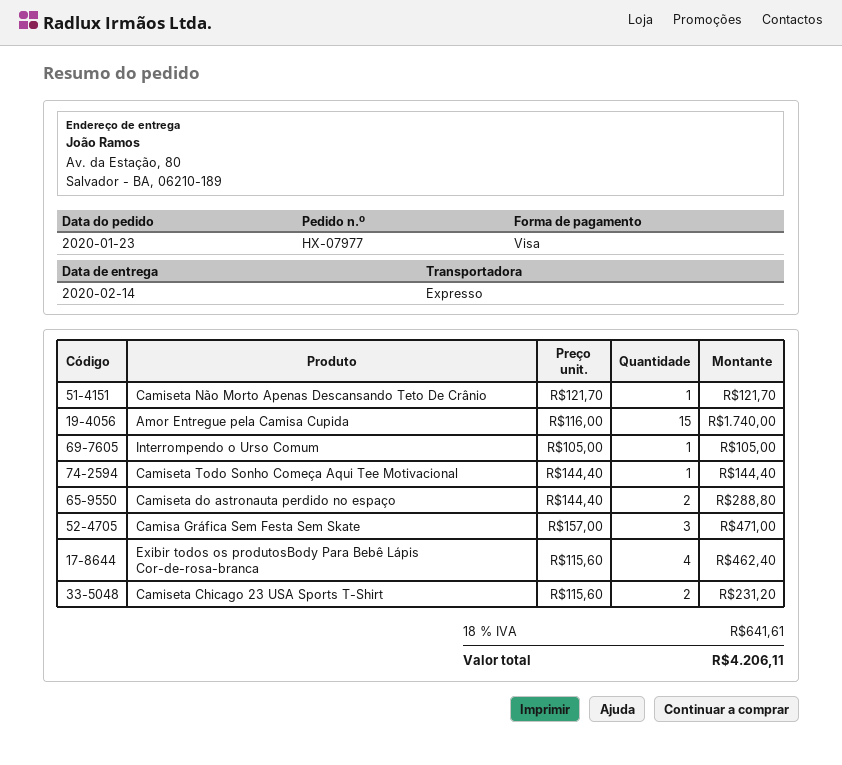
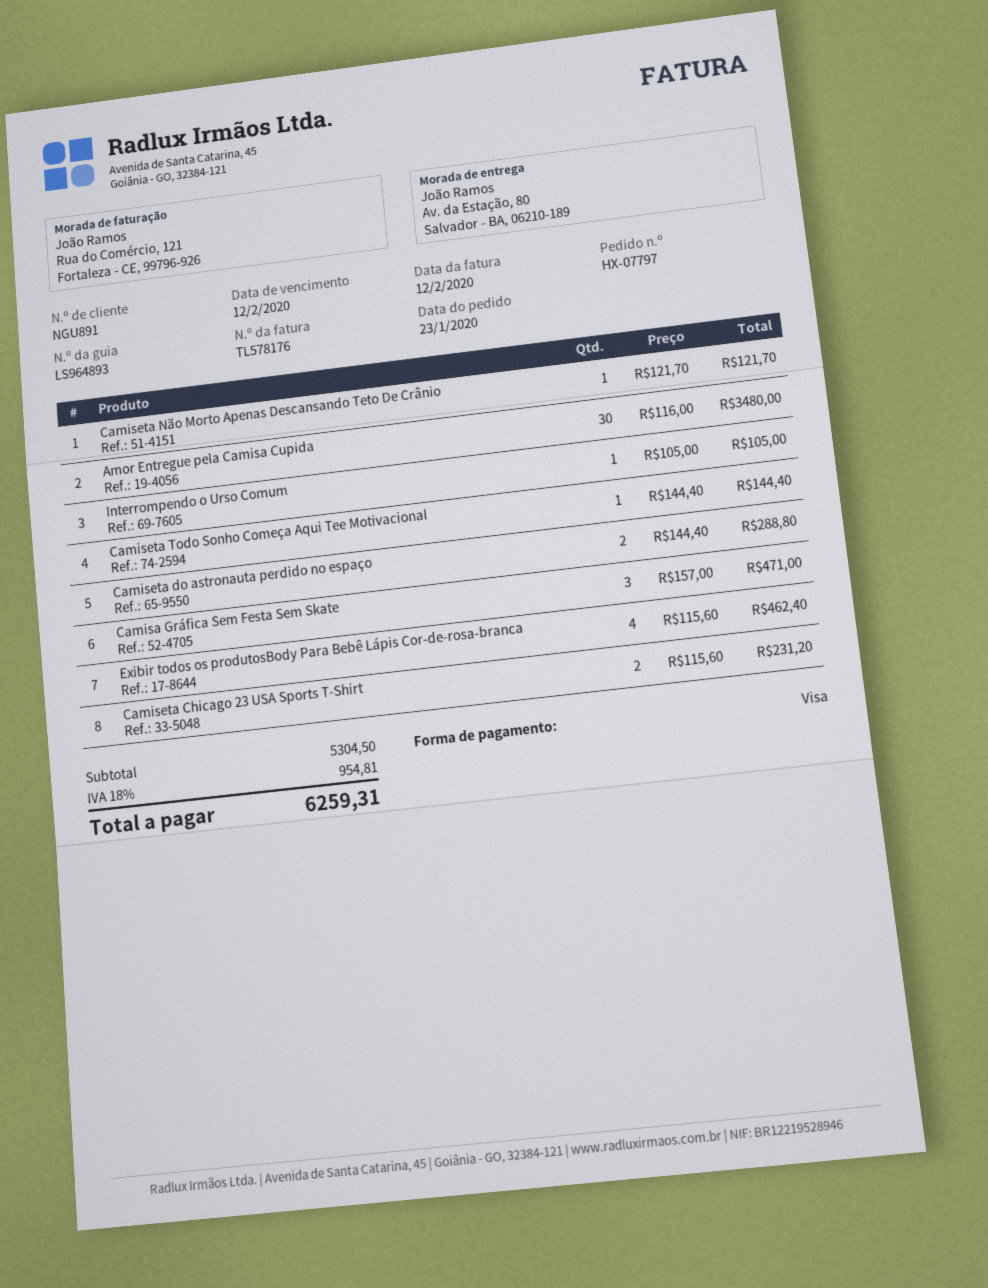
order number: HX-07977 -> HX-07797
Amor Entregue pela Camisa Cupida: 15 x 116.00 = 1740.00 -> 30 x 116.00 = 3480.00
tax: 18% = 641.61 -> 18% = 954.81
total: 4206.11 -> 6259.31

